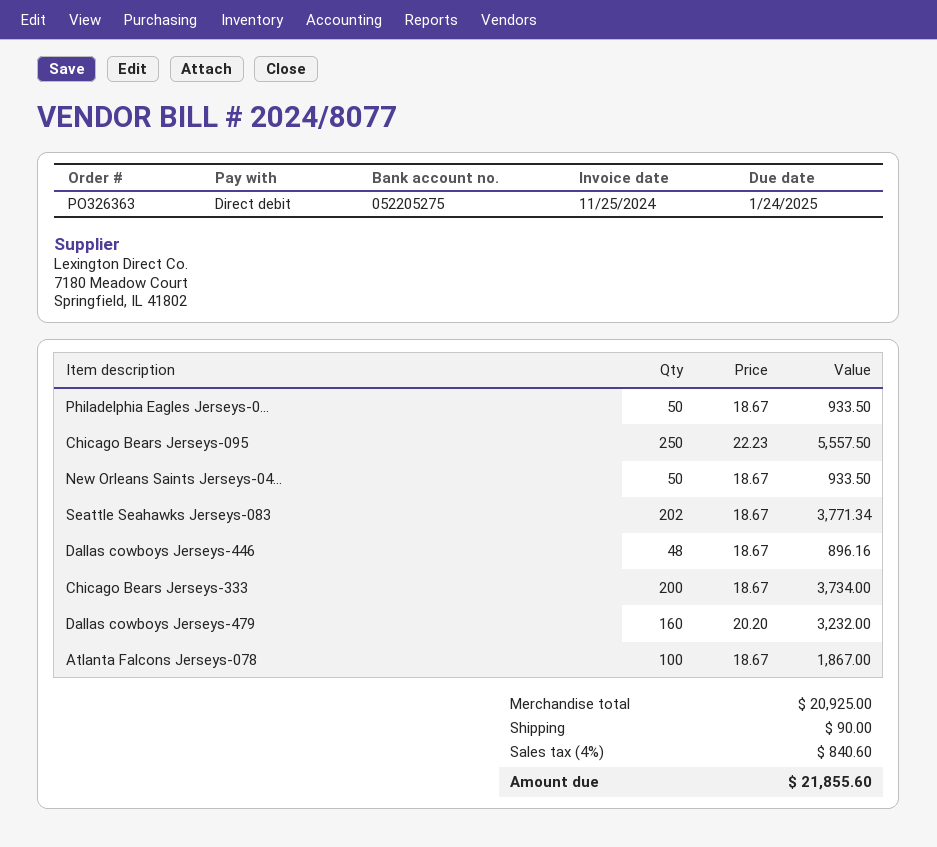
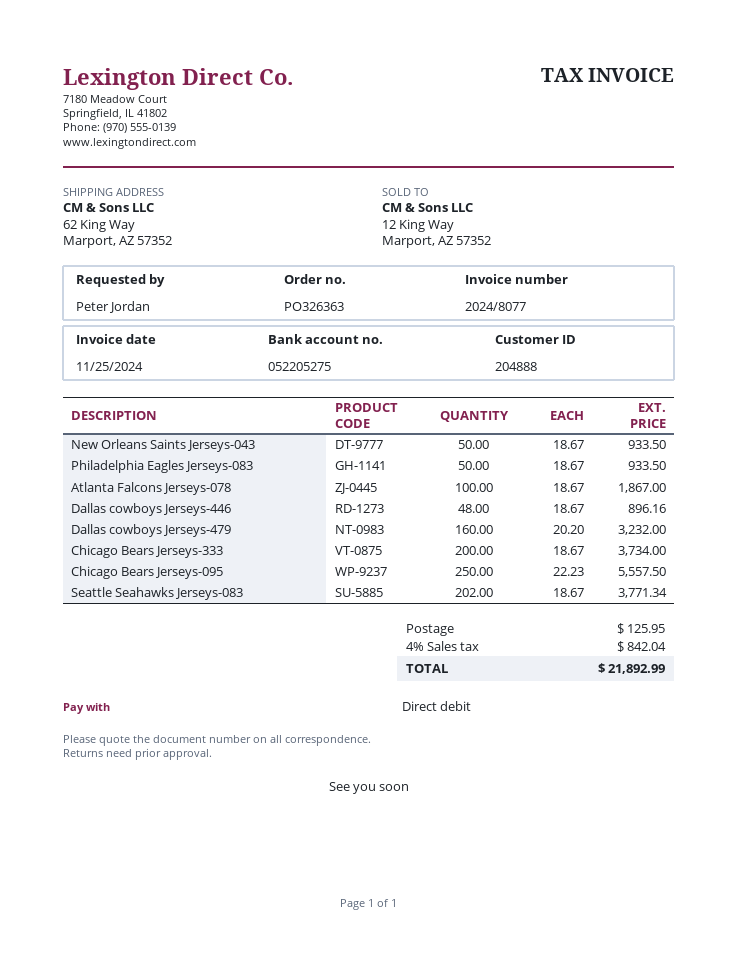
shipping: 90.00 -> 125.95
tax: 4% = 840.60 -> 4% = 842.04
total: 21855.60 -> 21892.99

